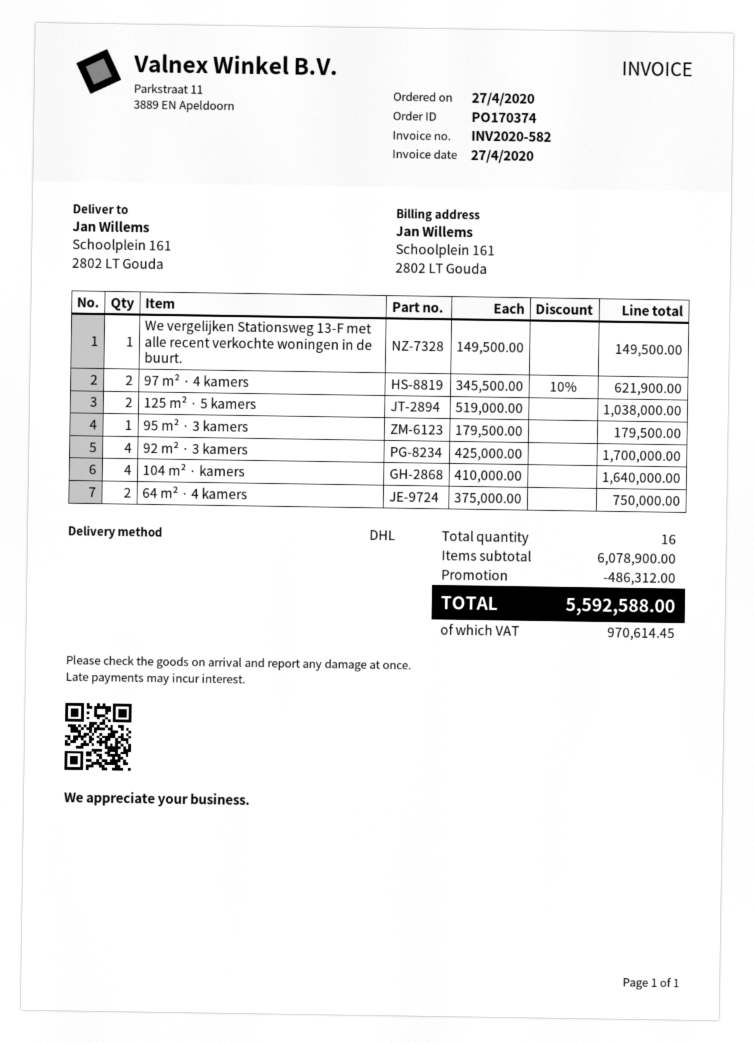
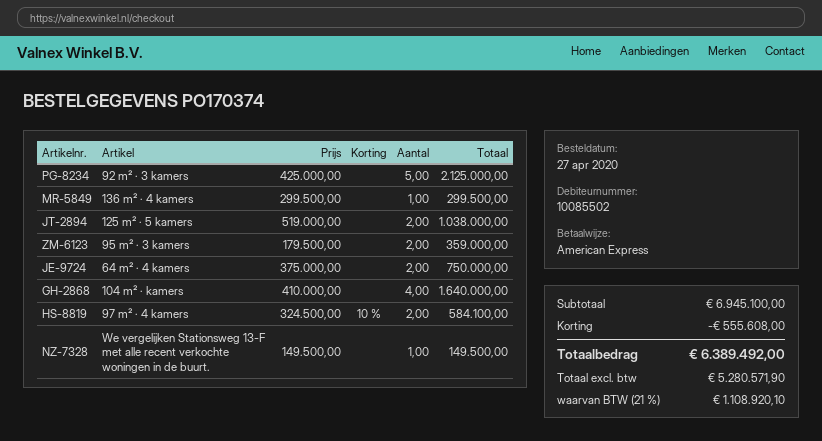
97 m² · 4 kamers: 2 x 345500.00 - 10% = 621900.00 -> 2 x 324500.00 - 10% = 584100.00
95 m² · 3 kamers: 1 x 179500.00 = 179500.00 -> 2 x 179500.00 = 359000.00
92 m² · 3 kamers: 4 x 425000.00 = 1700000.00 -> 5 x 425000.00 = 2125000.00
136 m² · 4 kamers: none -> 1 x 299500.00 = 299500.00
subtotal: 6078900.00 -> 6945100.00
discount: 486312.00 -> 555608.00
tax: 970614.45 -> 1108920.10
total: 5592588.00 -> 6389492.00

